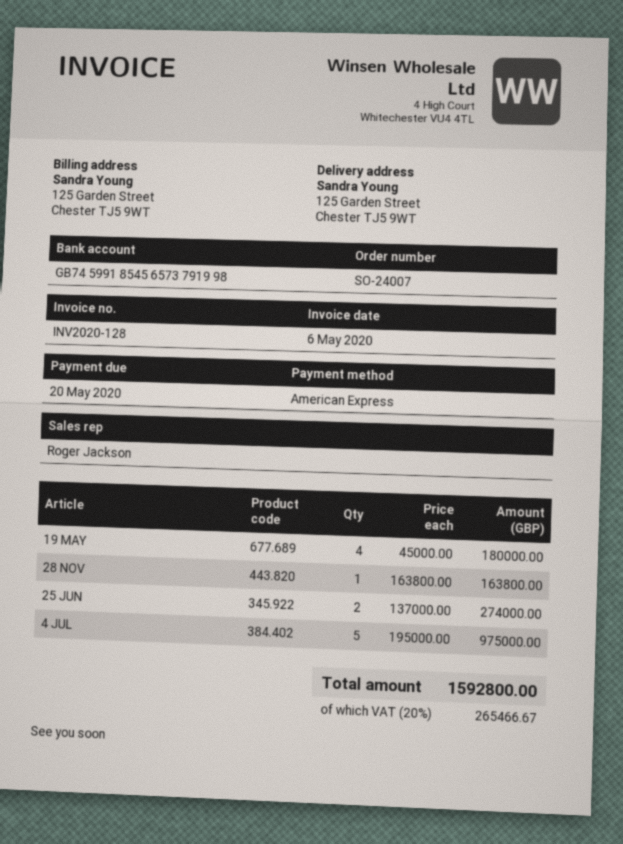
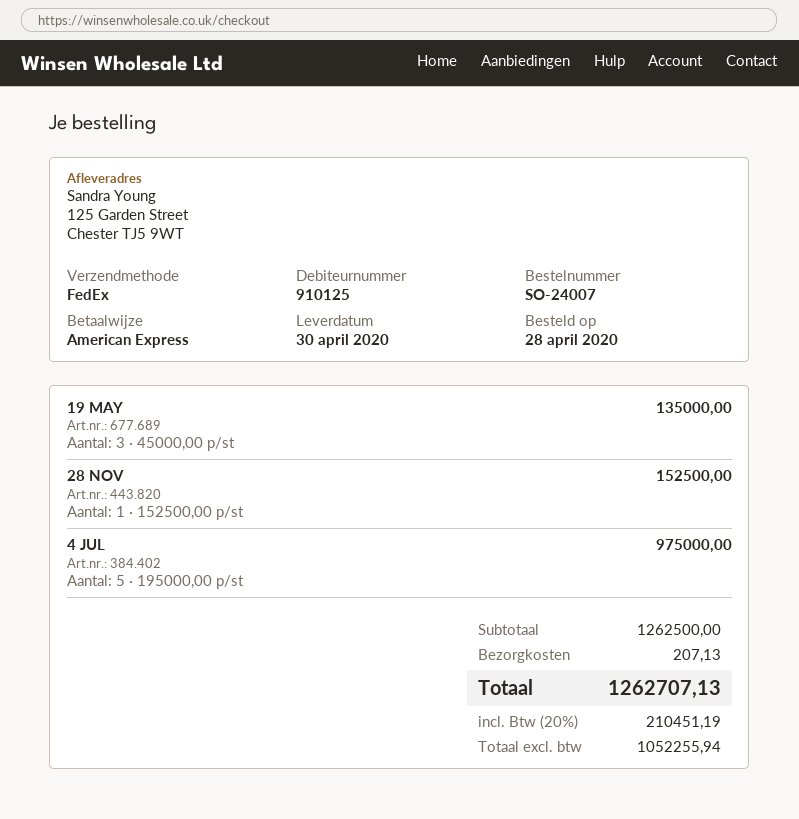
19 MAY: 4 x 45000.00 = 180000.00 -> 3 x 45000.00 = 135000.00
28 NOV: 1 x 163800.00 = 163800.00 -> 1 x 152500.00 = 152500.00
25 JUN: 2 x 137000.00 = 274000.00 -> none
shipping: none -> 207.13
tax: 20% = 265466.67 -> 20% = 210451.19
total: 1592800.00 -> 1262707.13

